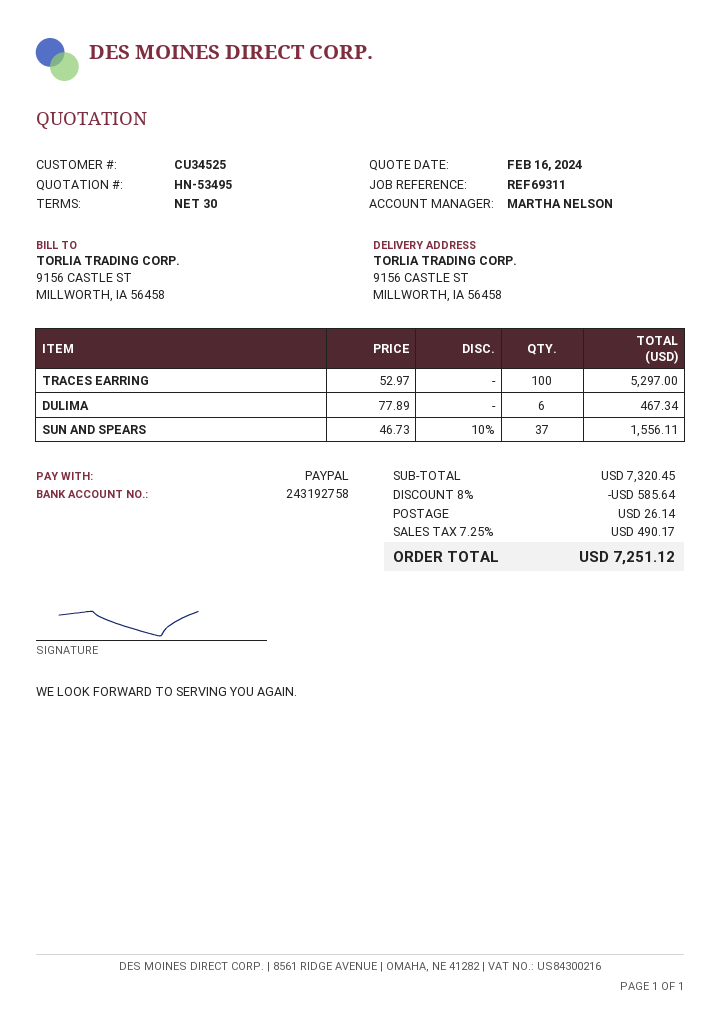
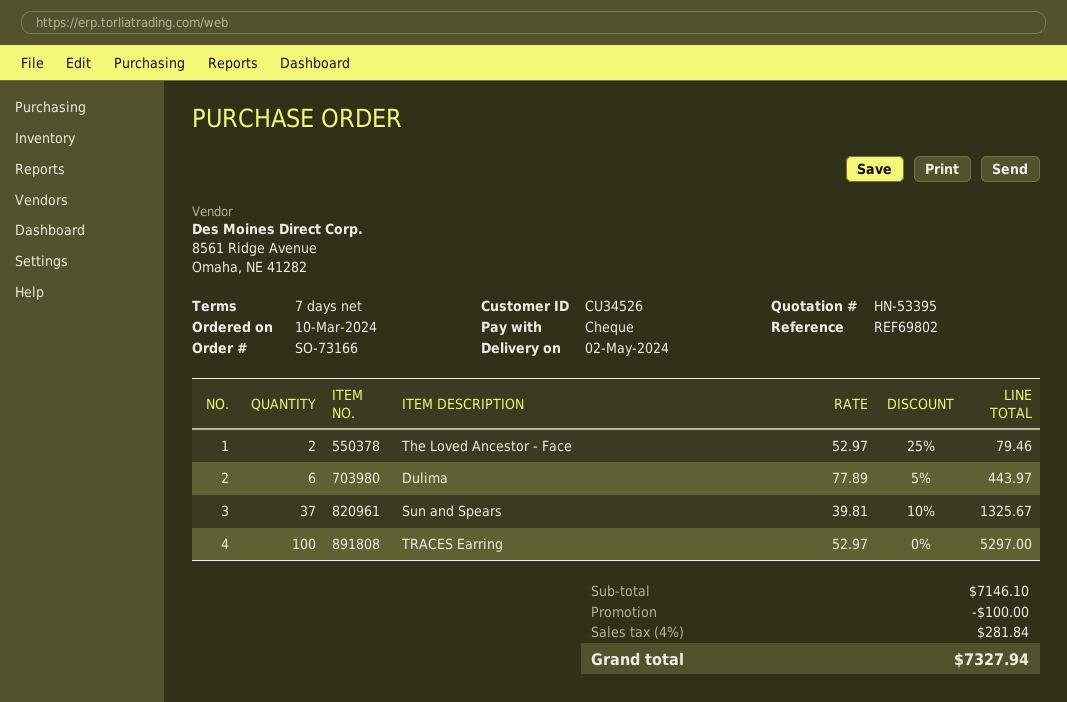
quote number: HN-53495 -> HN-53395
payment terms: 30 days -> 7 days
customer number: CU34525 -> CU34526
reference: REF69311 -> REF69802
payment method: PayPal -> cheque
DULIMA: 6 x 77.89 = 467.34 -> 6 x 77.89 - 5% = 443.97
SUN AND SPEARS: 37 x 46.73 - 10% = 1556.11 -> 37 x 39.81 - 10% = 1325.67
The Loved Ancestor - Face: none -> 2 x 52.97 - 25% = 79.46
subtotal: 7320.45 -> 7146.10
discount: 585.64 -> 100.00
shipping: 26.14 -> none
tax: 7.25% = 490.17 -> 4% = 281.84
total: 7251.12 -> 7327.94

